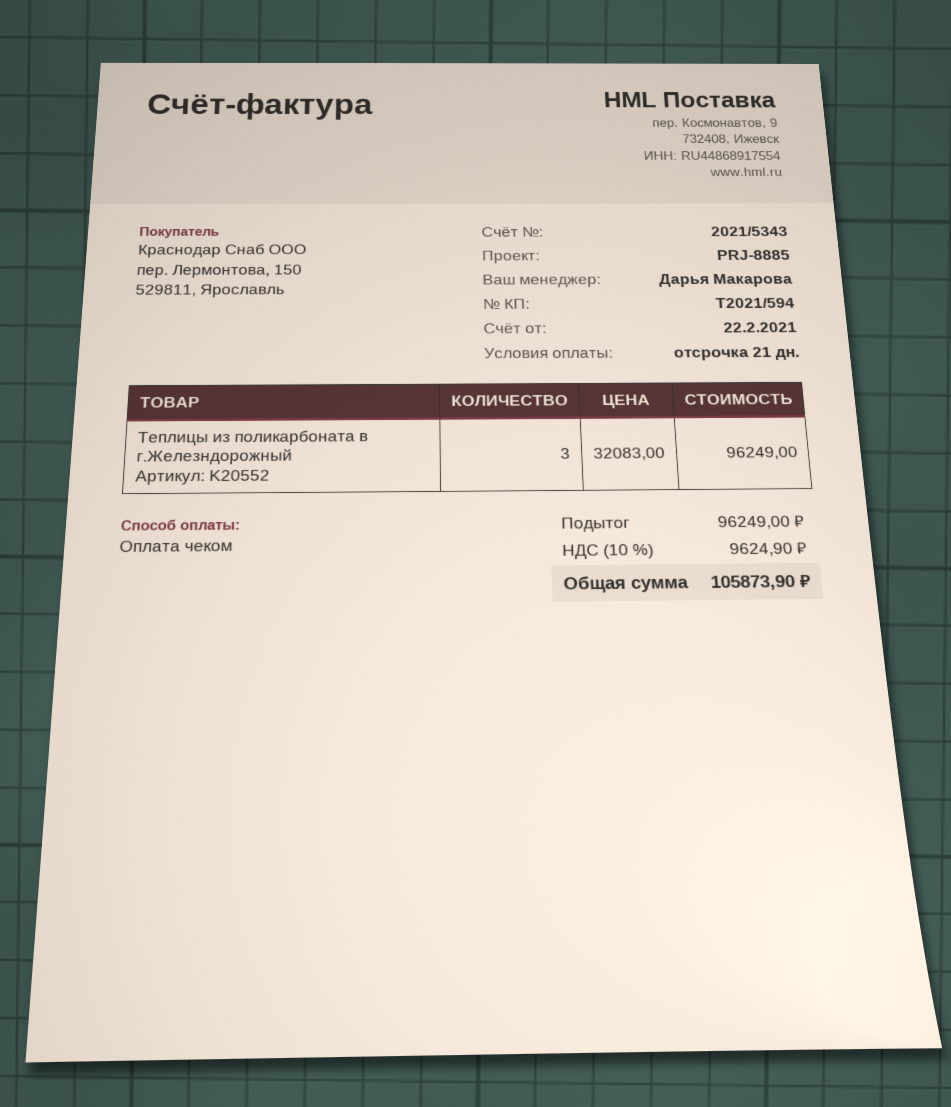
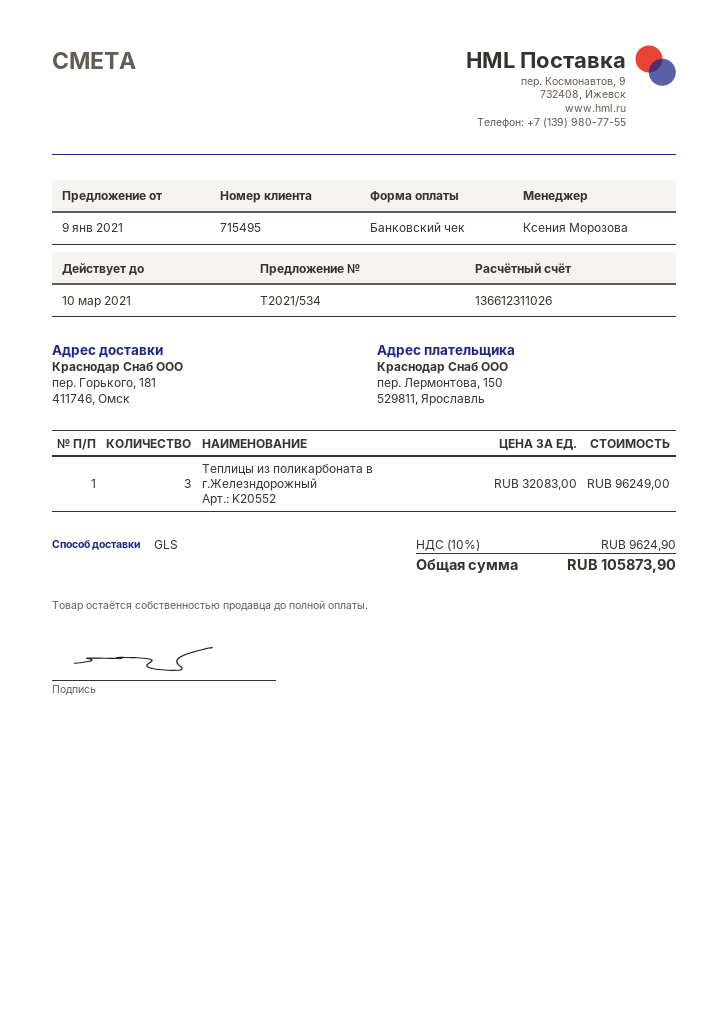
quote number: T2021/594 -> T2021/534
sales rep: Дарья Макарова -> Ксения Морозова

